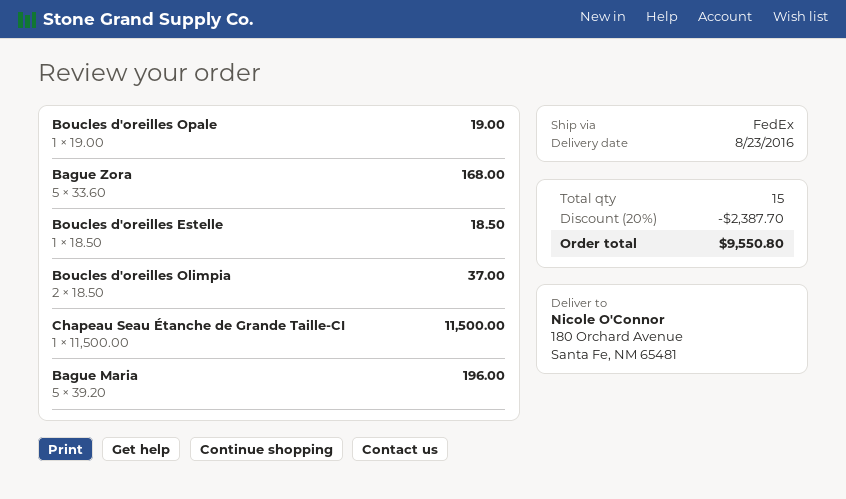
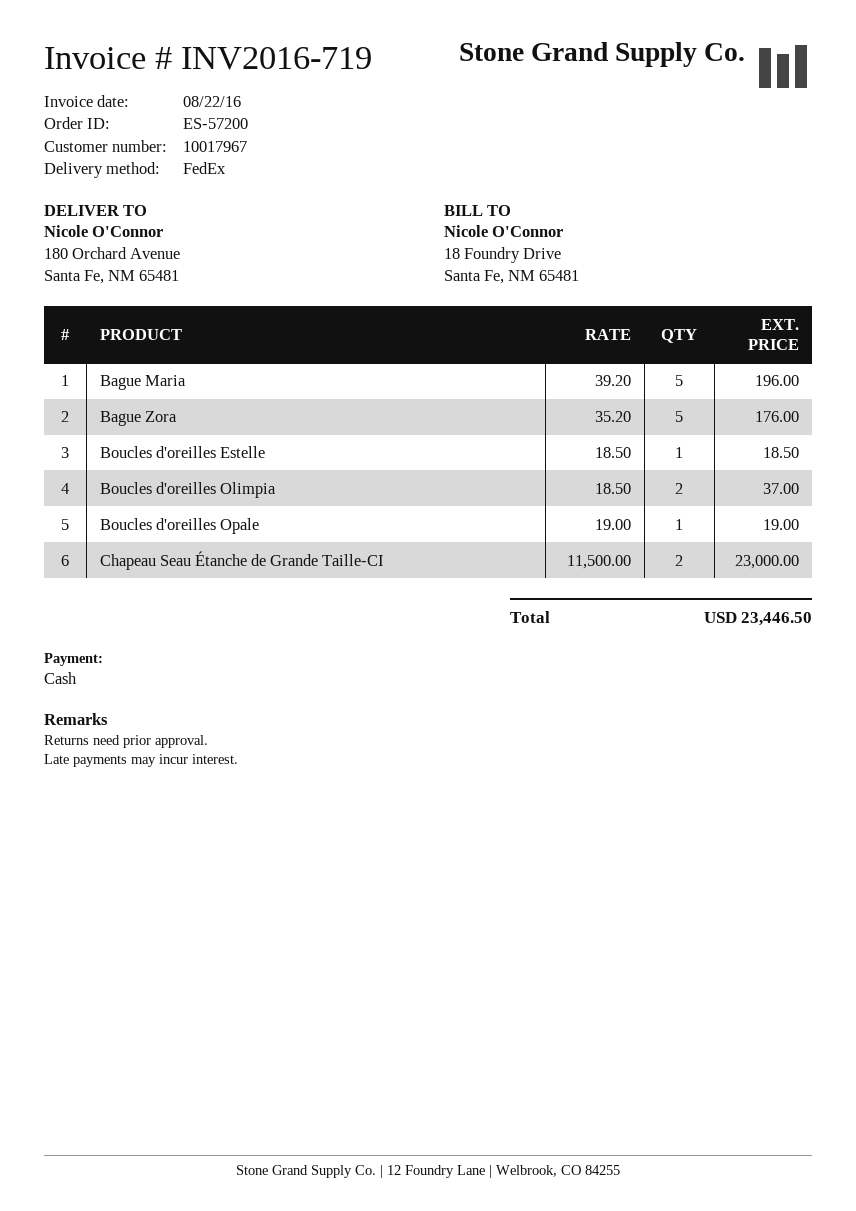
Bague Zora: 5 x 33.60 = 168.00 -> 5 x 35.20 = 176.00
Chapeau Seau Étanche de Grande Taille-CI: 1 x 11500.00 = 11500.00 -> 2 x 11500.00 = 23000.00
discount: 20% = 2387.70 -> none
total: 9550.80 -> 23446.50

